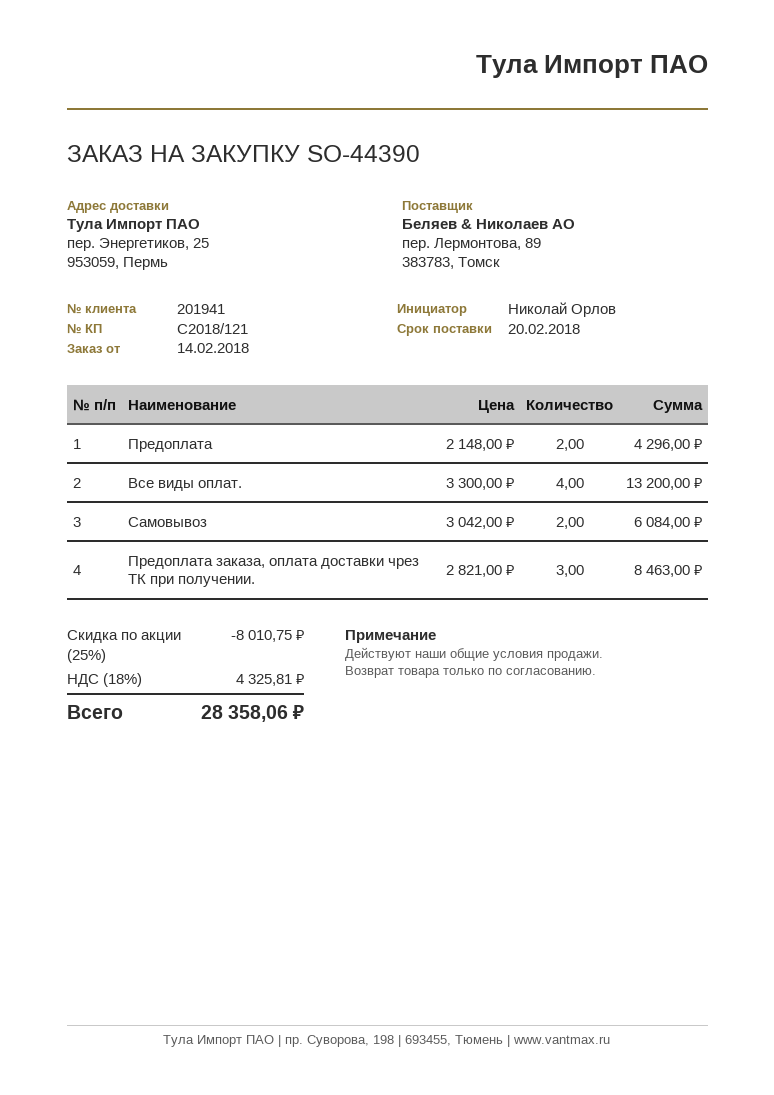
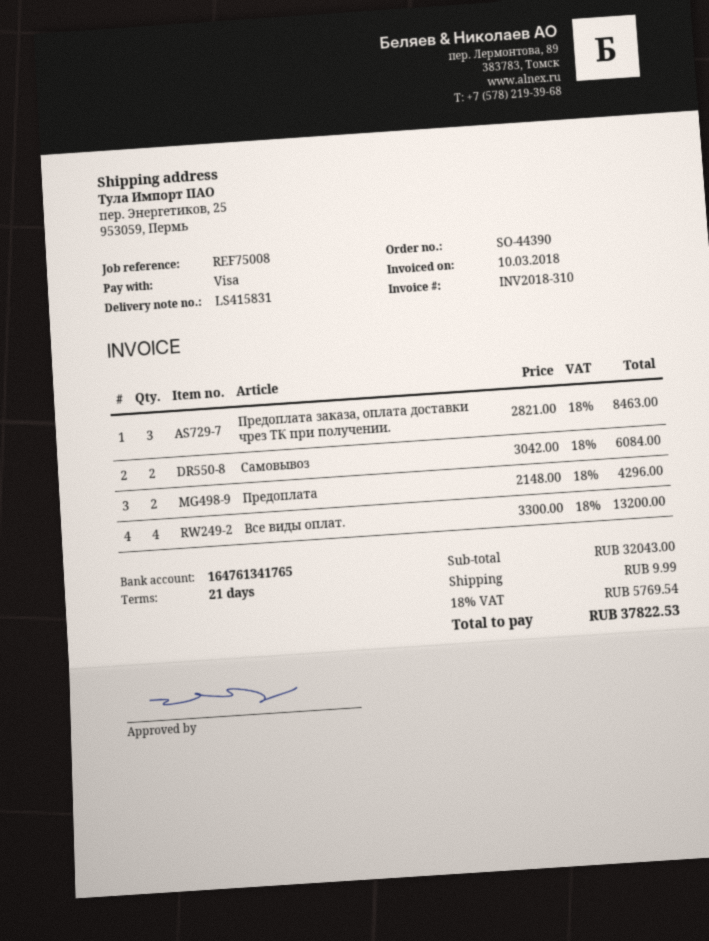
discount: 25% = 8010.75 -> none
shipping: none -> 9.99
tax: 18% = 4325.81 -> 18% = 5769.54
total: 28358.06 -> 37822.53

